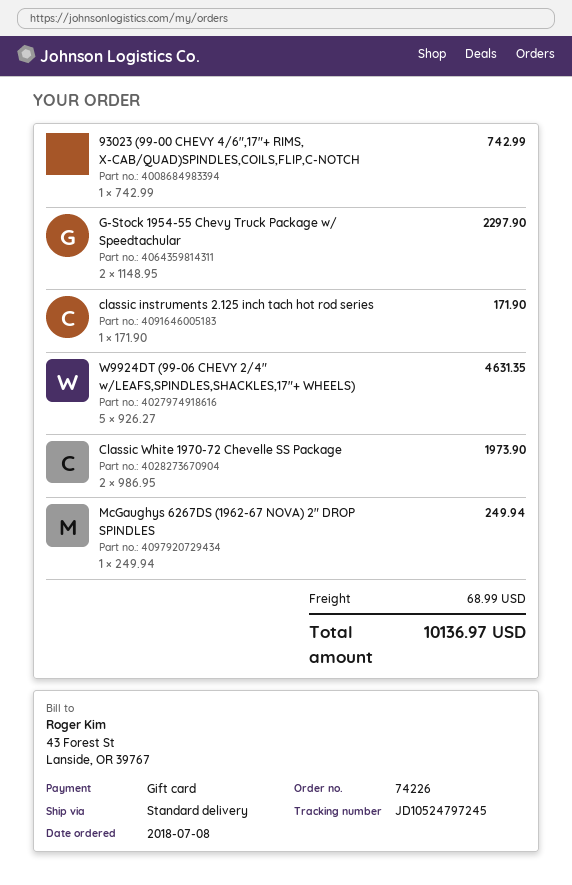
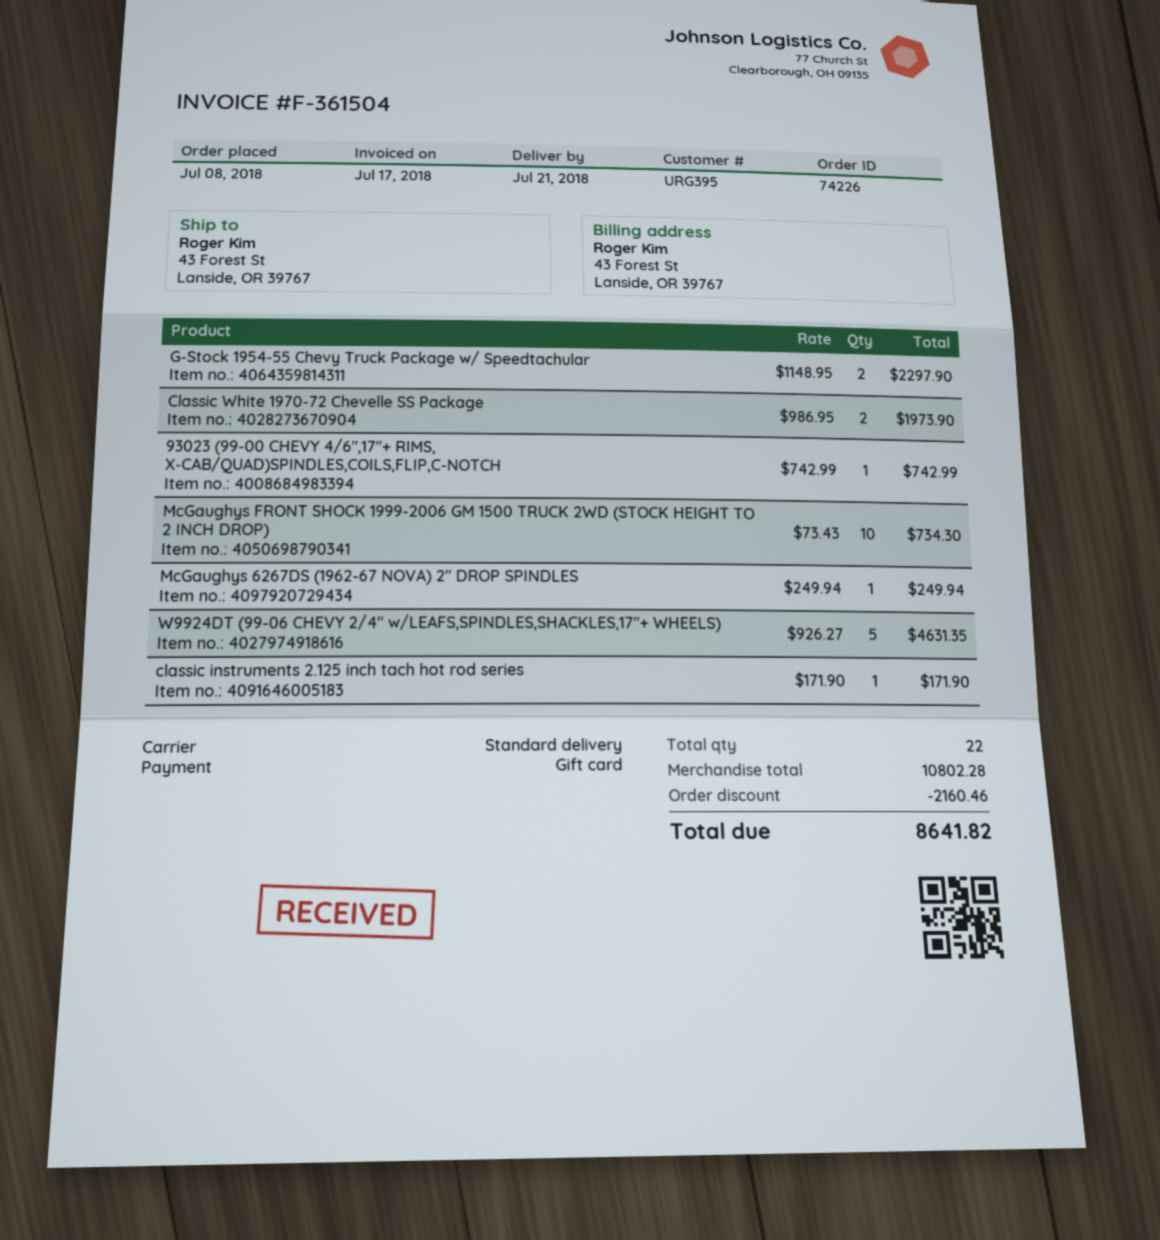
McGaughys FRONT SHOCK 1999-2006 GM 1500 TRUCK 2WD (STOCK HEIGHT TO 2 INCH DROP): none -> 10 x 73.43 = 734.30
discount: none -> 2160.46
shipping: 68.99 -> none
total: 10136.97 -> 8641.82

